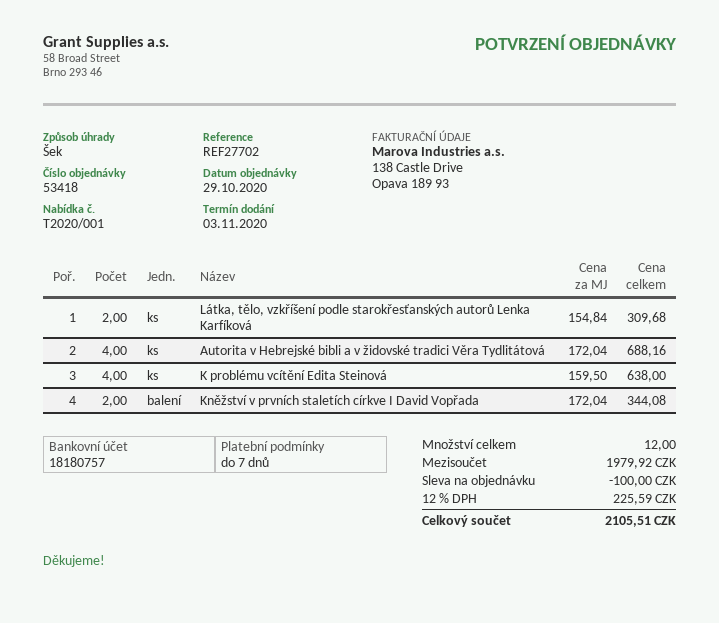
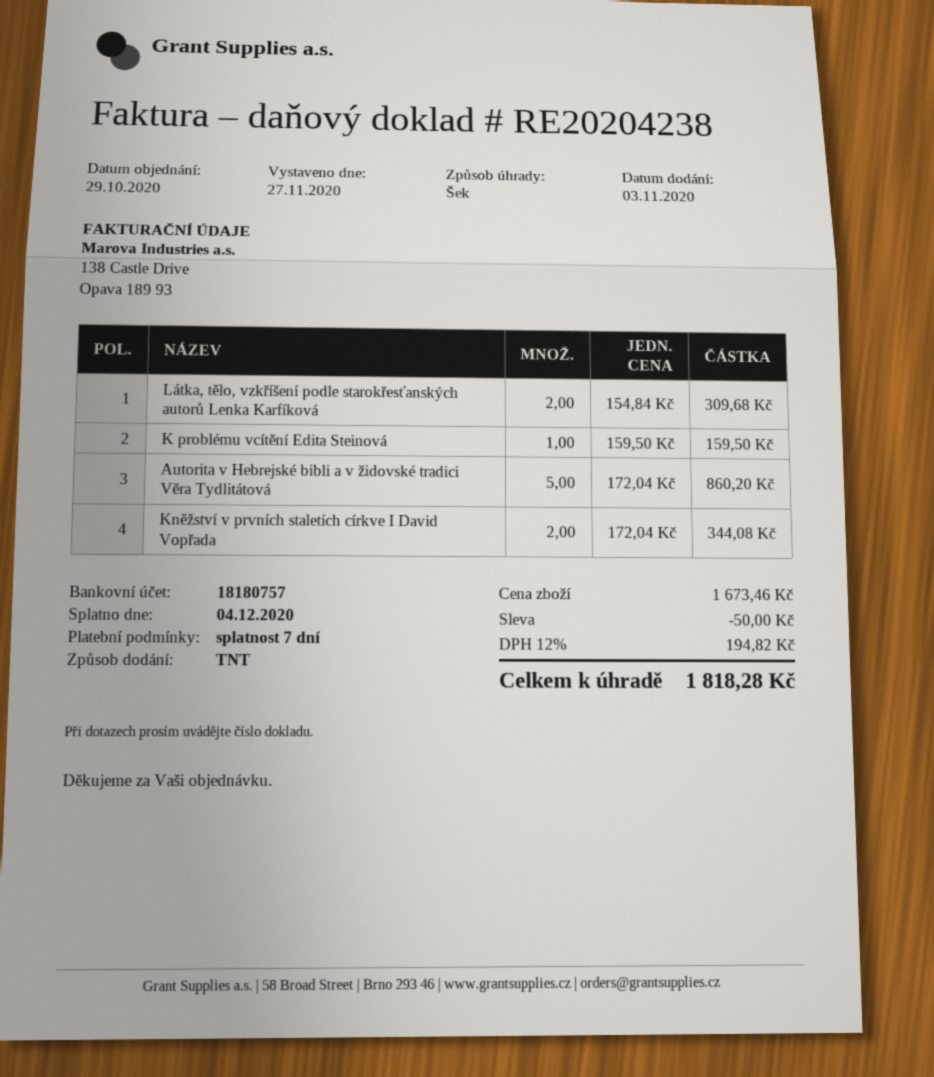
Autorita v Hebrejské bibli a v židovské tradici Věra Tydlitátová: 4 x 172.04 = 688.16 -> 5 x 172.04 = 860.20
K problému vcítění Edita Steinová: 4 x 159.50 = 638.00 -> 1 x 159.50 = 159.50
subtotal: 1979.92 -> 1673.46
discount: 100.00 -> 50.00
tax: 12% = 225.59 -> 12% = 194.82
total: 2105.51 -> 1818.28

